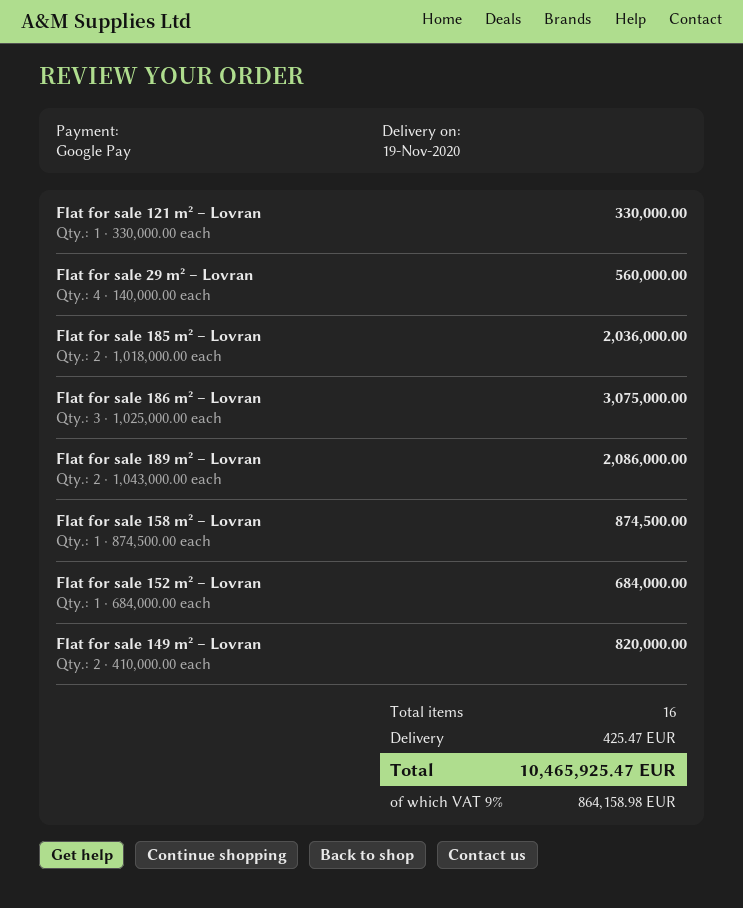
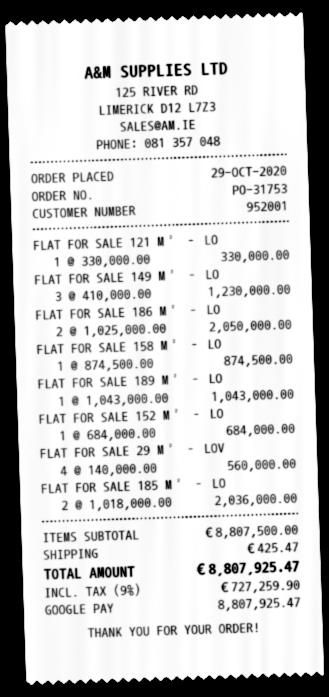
Flat for sale 186 m² – Lovran: 3 x 1025000.00 = 3075000.00 -> 2 x 1025000.00 = 2050000.00
Flat for sale 189 m² – Lovran: 2 x 1043000.00 = 2086000.00 -> 1 x 1043000.00 = 1043000.00
Flat for sale 149 m² – Lovran: 2 x 410000.00 = 820000.00 -> 3 x 410000.00 = 1230000.00
tax: 9% = 864158.98 -> 9% = 727259.90
total: 10465925.47 -> 8807925.47

